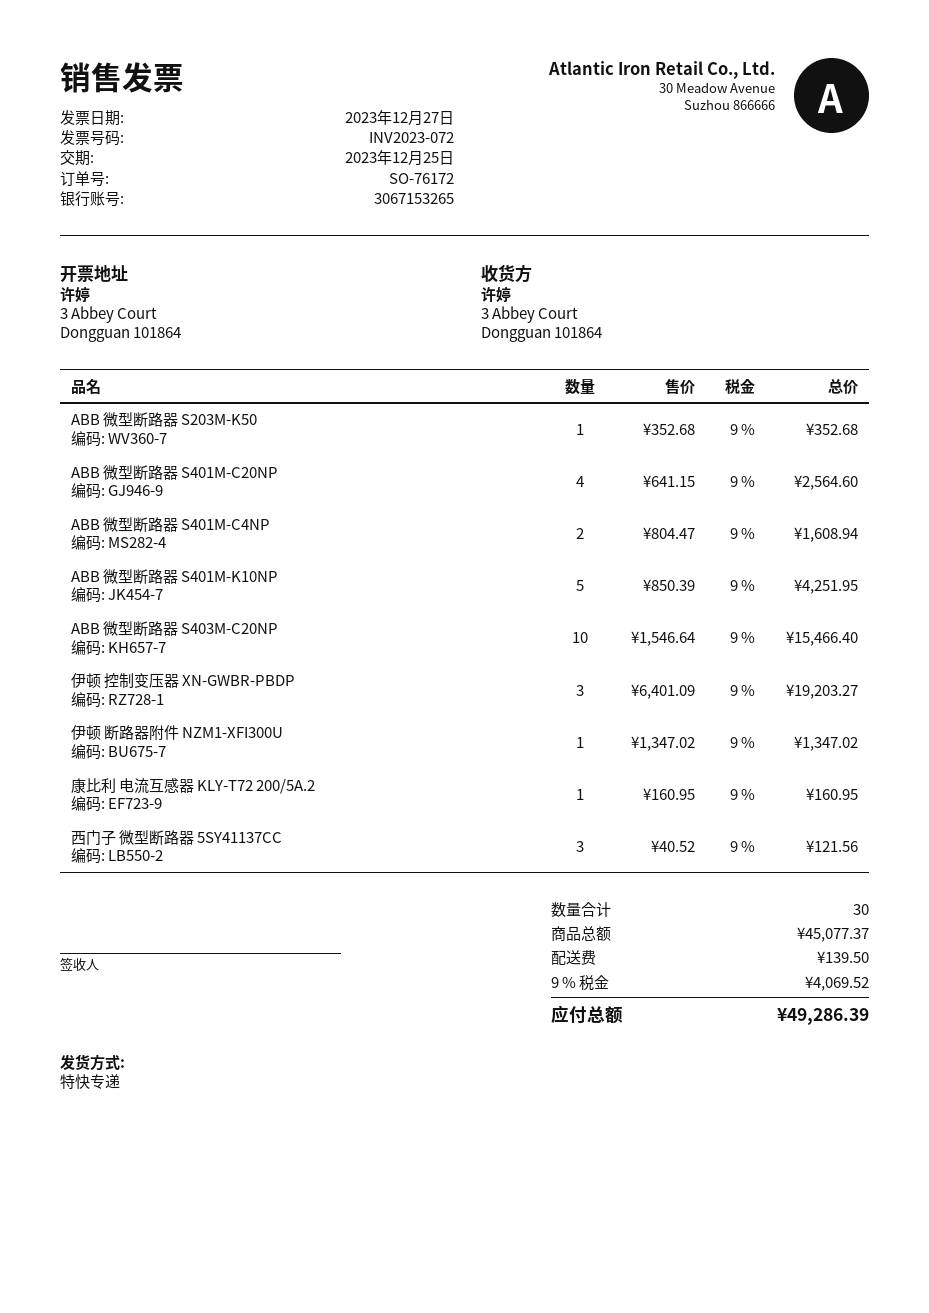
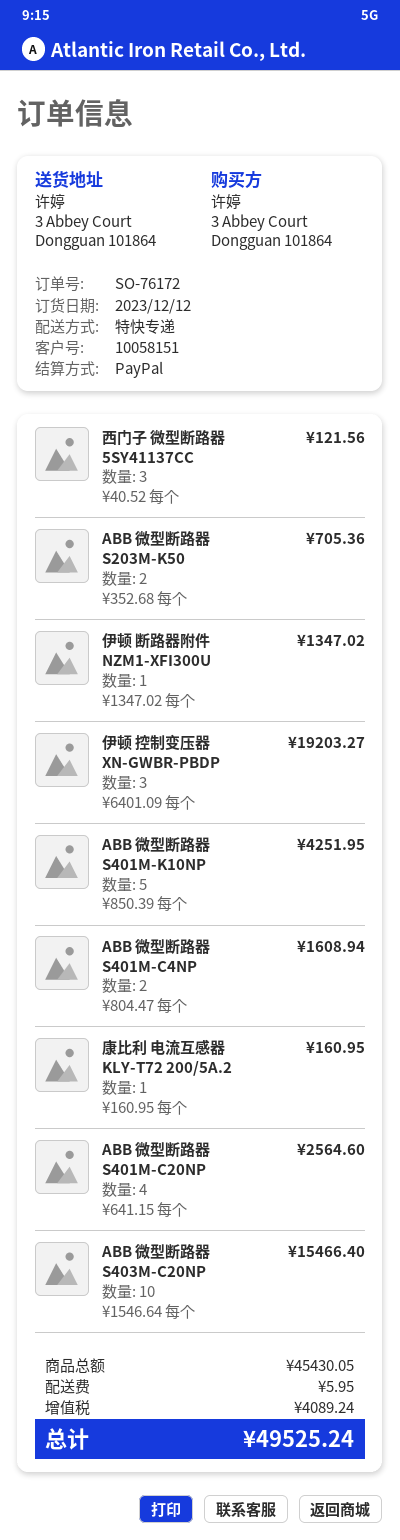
ABB 微型断路器 S203M-K50: 1 x 352.68 = 352.68 -> 2 x 352.68 = 705.36
subtotal: 45077.37 -> 45430.05
shipping: 139.50 -> 5.95
tax: 4069.52 -> 4089.24
total: 49286.39 -> 49525.24

